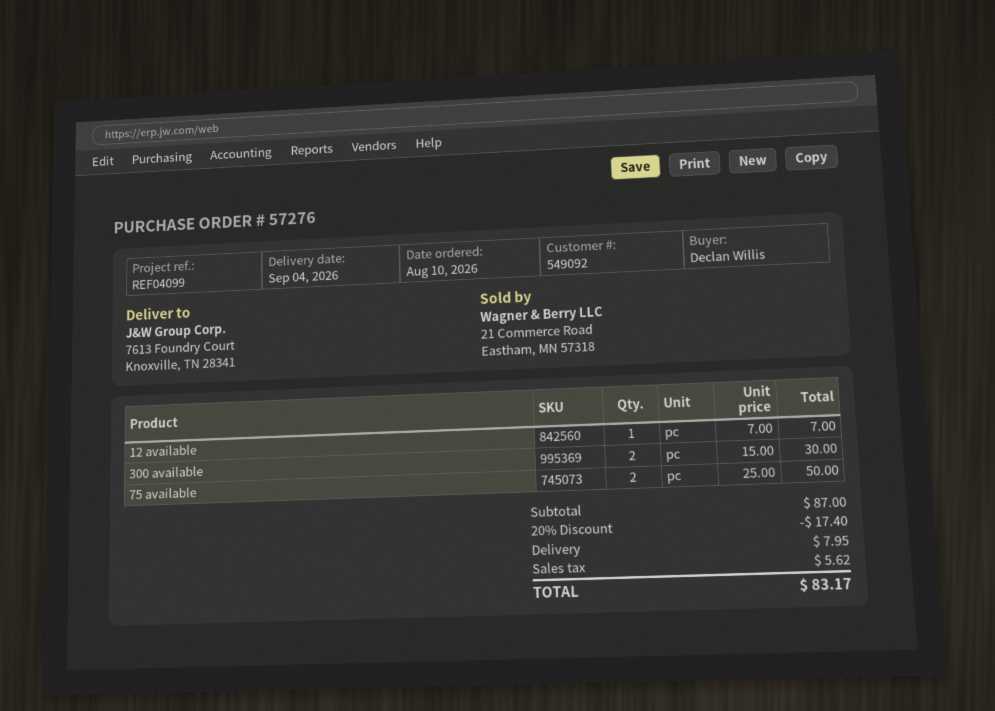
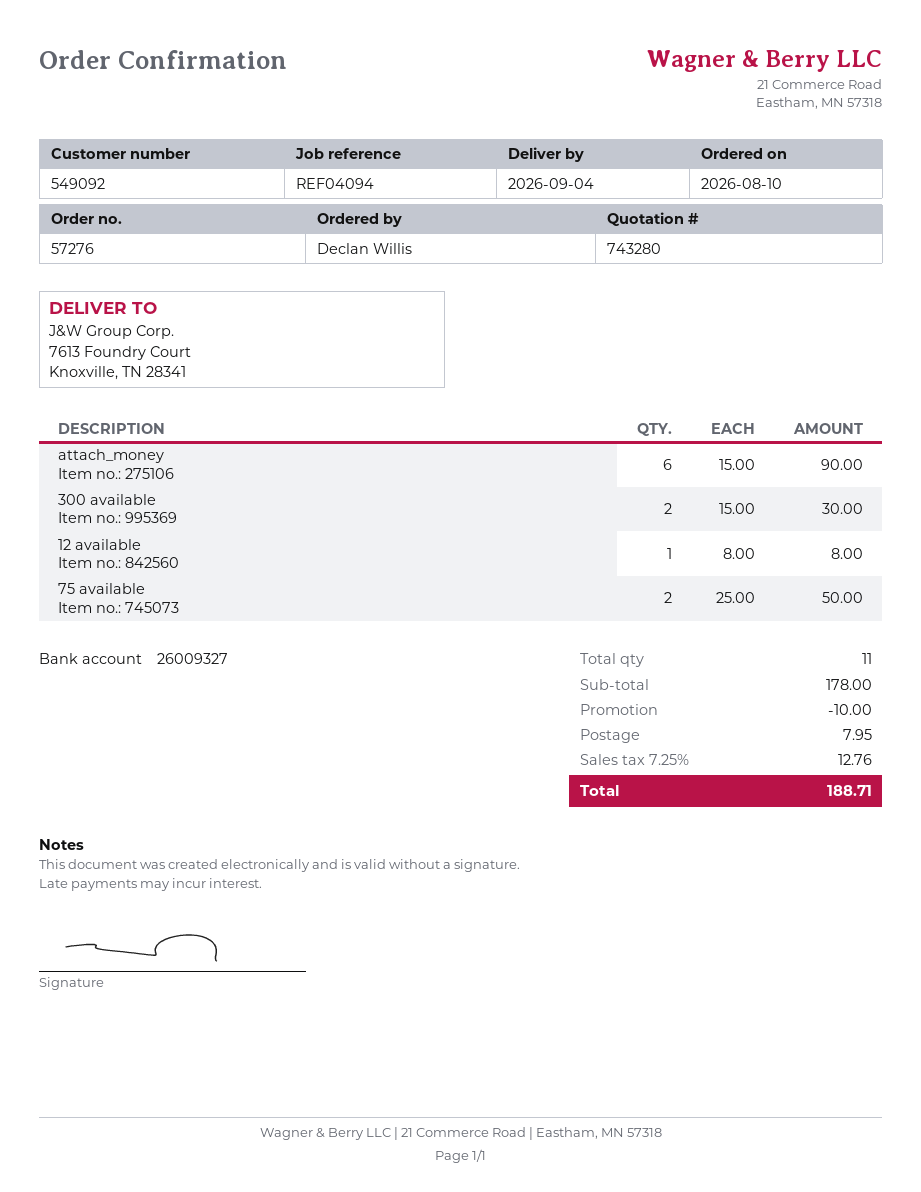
reference: REF04099 -> REF04094
12 available: 1 x 7.00 = 7.00 -> 1 x 8.00 = 8.00
attach_money: none -> 6 x 15.00 = 90.00
subtotal: 87.00 -> 178.00
discount: 17.40 -> 10.00
tax: 5.62 -> 12.76
total: 83.17 -> 188.71

